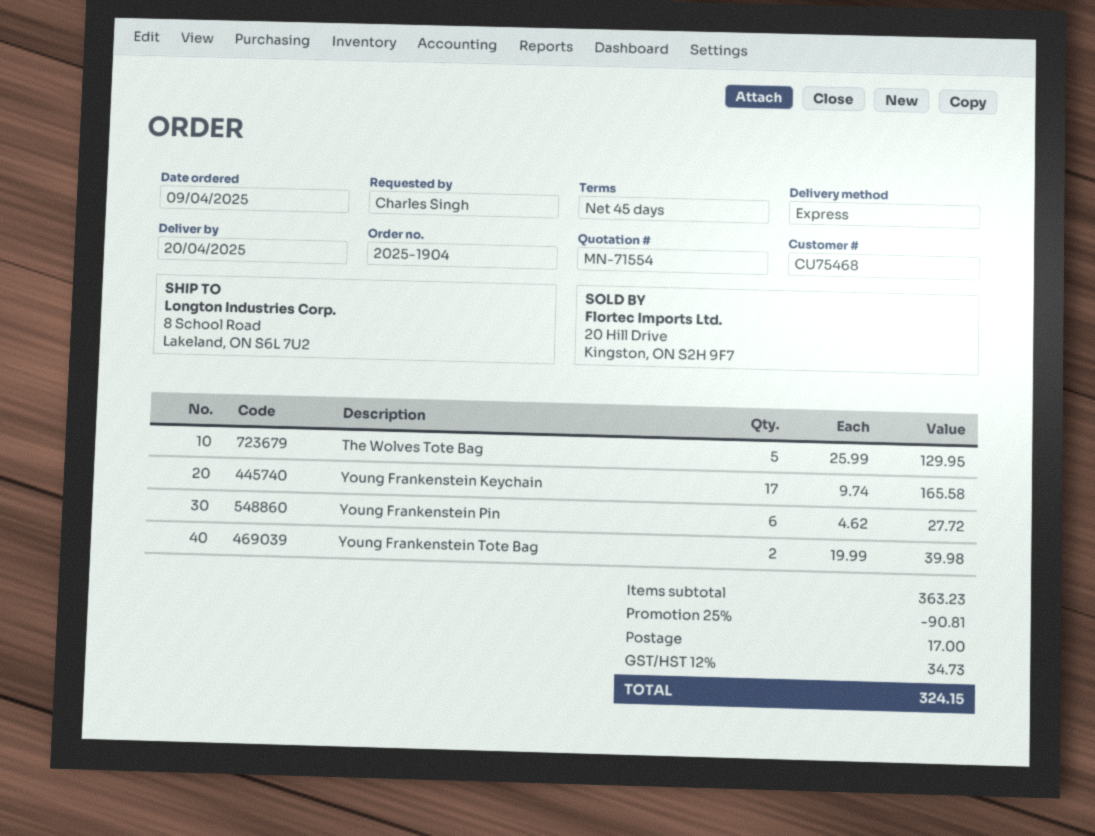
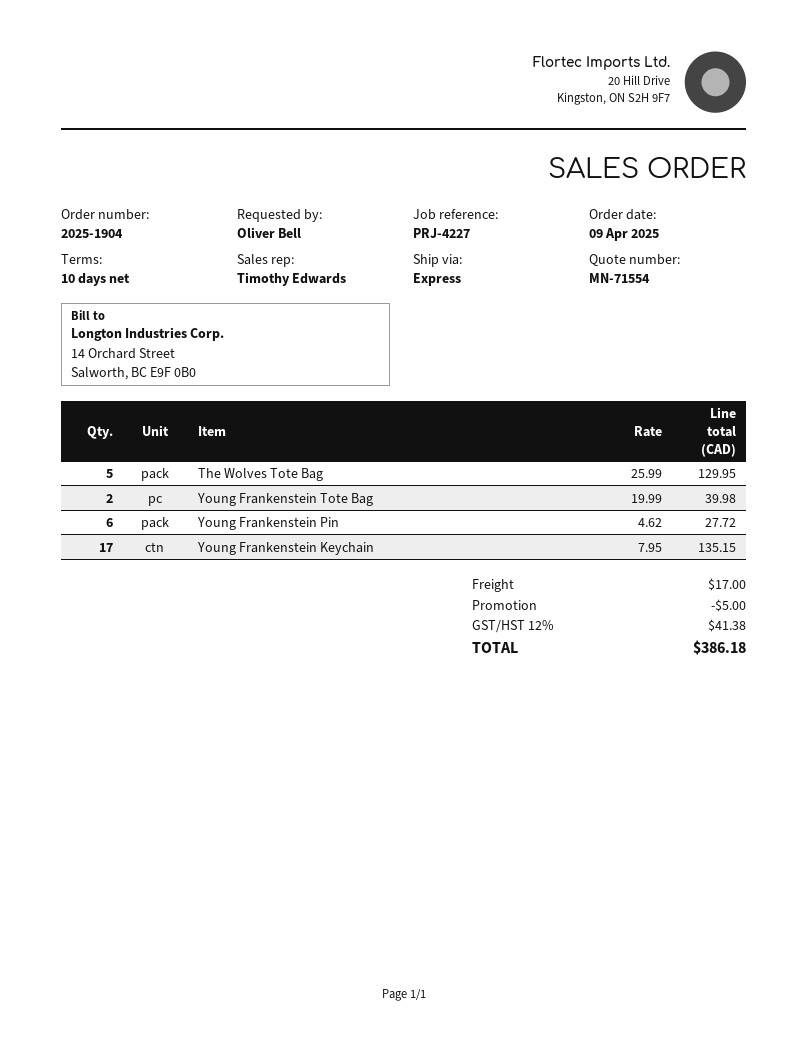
payment terms: 45 days -> 10 days
ordered by: Charles Singh -> Oliver Bell
Young Frankenstein Keychain: 17 x 9.74 = 165.58 -> 17 x 7.95 = 135.15
discount: 90.81 -> 5.00
tax: 12% = 34.73 -> 12% = 41.38
total: 324.15 -> 386.18

